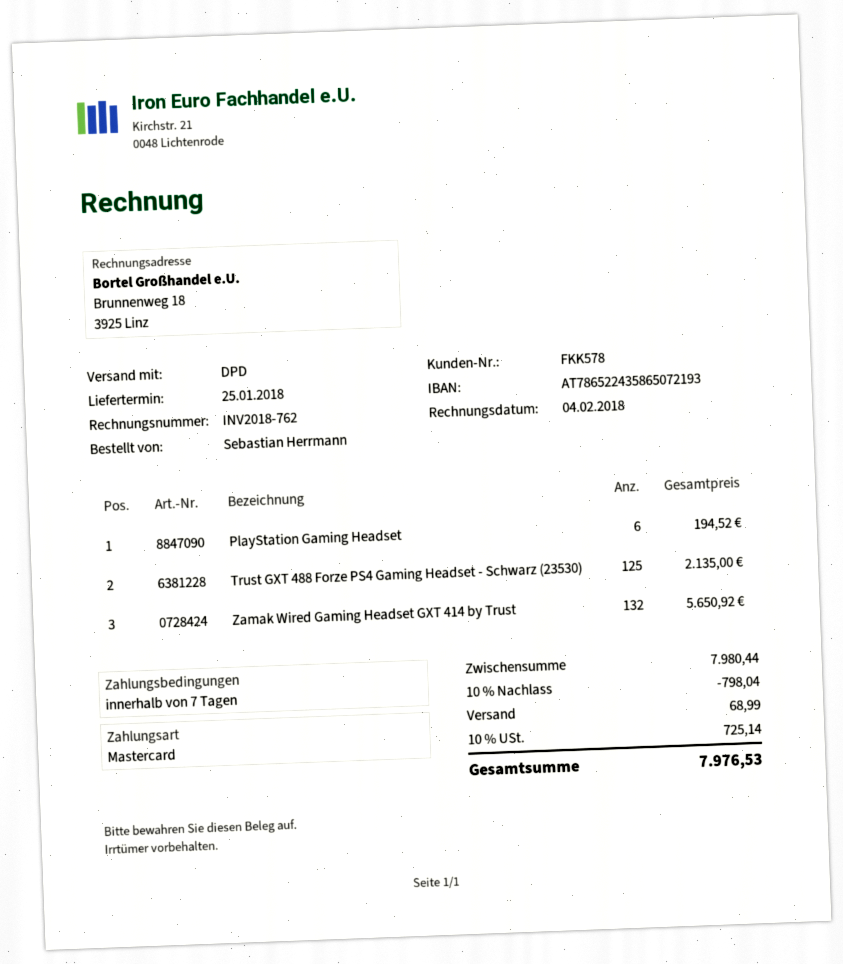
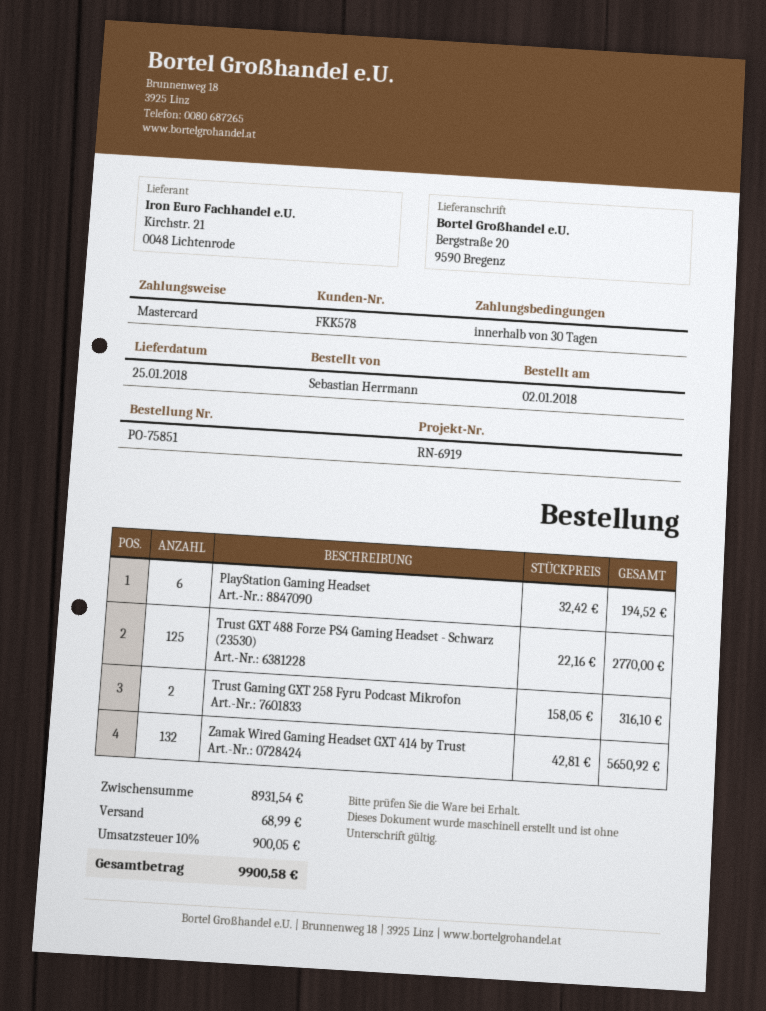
payment terms: 7 days -> 30 days
Trust GXT 488 Forze PS4 Gaming Headset - Schwarz (23530): 125 for 2135.00 -> 125 for 2770.00
Trust Gaming GXT 258 Fyru Podcast Mikrofon: none -> 2 for 316.10
subtotal: 7980.44 -> 8931.54
discount: 10% = 798.04 -> none
tax: 10% = 725.14 -> 10% = 900.05
total: 7976.53 -> 9900.58

